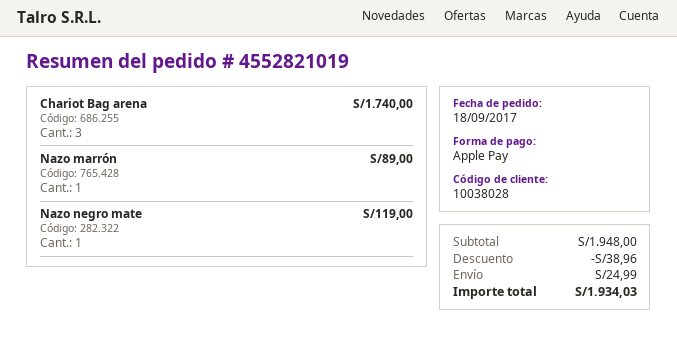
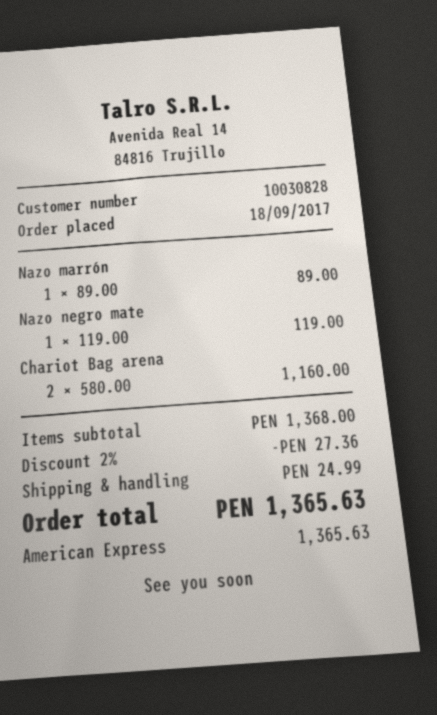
customer number: 10038028 -> 10030828
payment method: Apple Pay -> American Express
Chariot Bag arena: 3 for 1740.00 -> 2 for 1160.00
subtotal: 1948.00 -> 1368.00
discount: 38.96 -> 27.36
total: 1934.03 -> 1365.63

